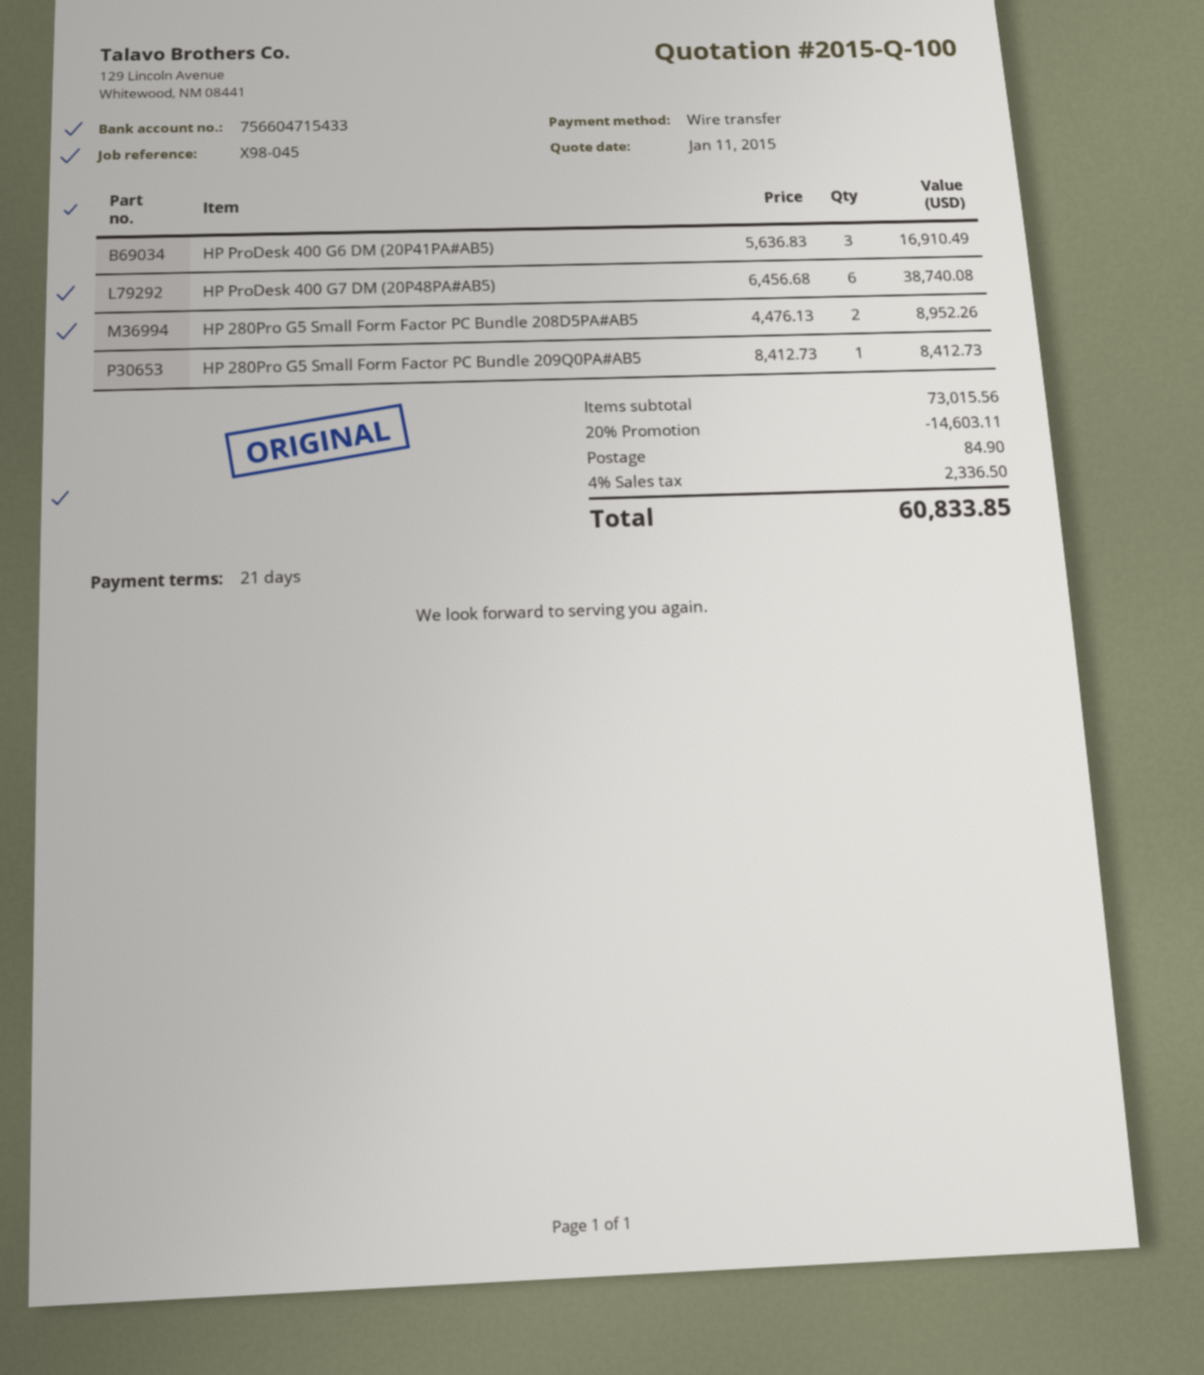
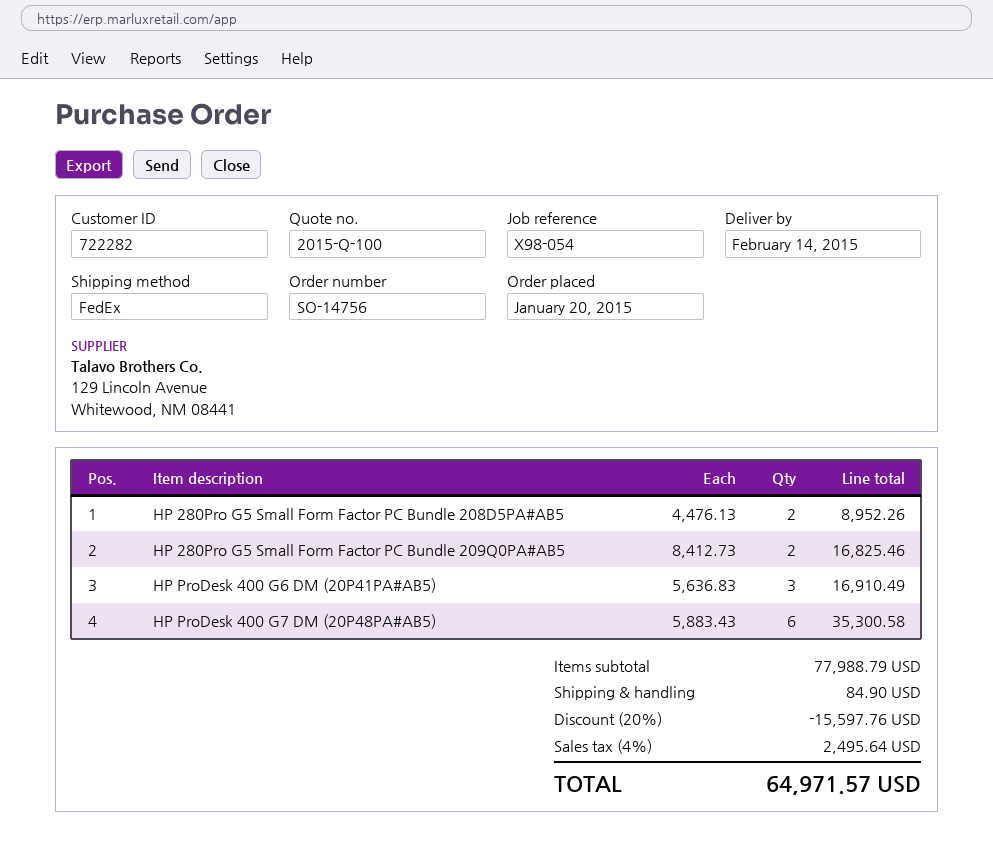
reference: X98-045 -> X98-054
HP ProDesk 400 G7 DM (20P48PA#AB5): 6 x 6456.68 = 38740.08 -> 6 x 5883.43 = 35300.58
HP 280Pro G5 Small Form Factor PC Bundle 209Q0PA#AB5: 1 x 8412.73 = 8412.73 -> 2 x 8412.73 = 16825.46
subtotal: 73015.56 -> 77988.79
discount: 20% = 14603.11 -> 20% = 15597.76
tax: 4% = 2336.50 -> 4% = 2495.64
total: 60833.85 -> 64971.57

